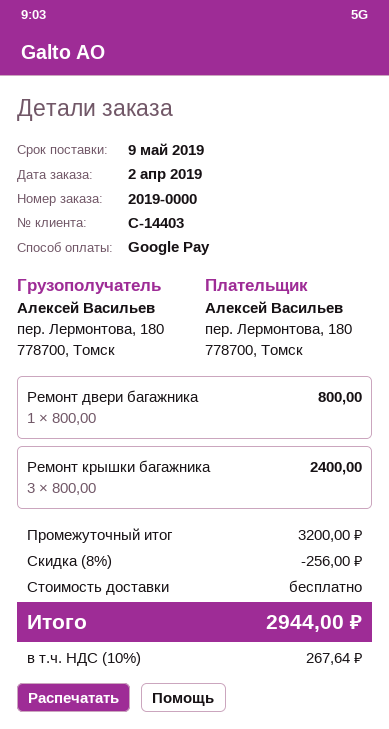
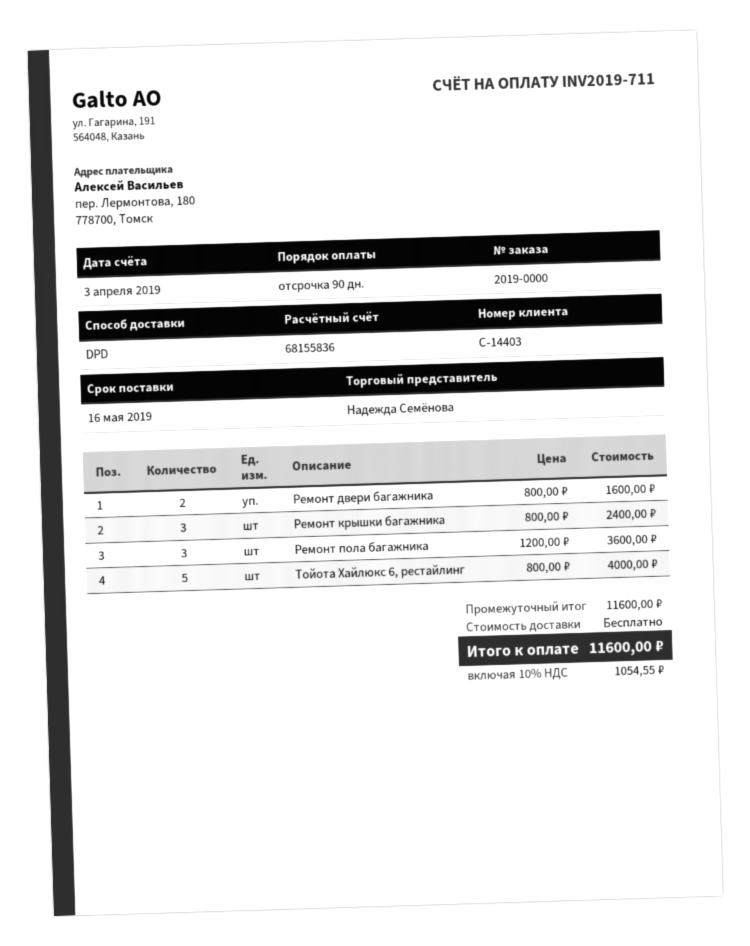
delivery date: 2019-05-09 -> 2019-05-16
Ремонт двери багажника: 1 x 800.00 = 800.00 -> 2 x 800.00 = 1600.00
Ремонт пола багажника: none -> 3 x 1200.00 = 3600.00
Тойота Хайлюкс 6, рестайлинг: none -> 5 x 800.00 = 4000.00
subtotal: 3200.00 -> 11600.00
discount: 8% = 256.00 -> none
tax: 10% = 267.64 -> 10% = 1054.55
total: 2944.00 -> 11600.00

